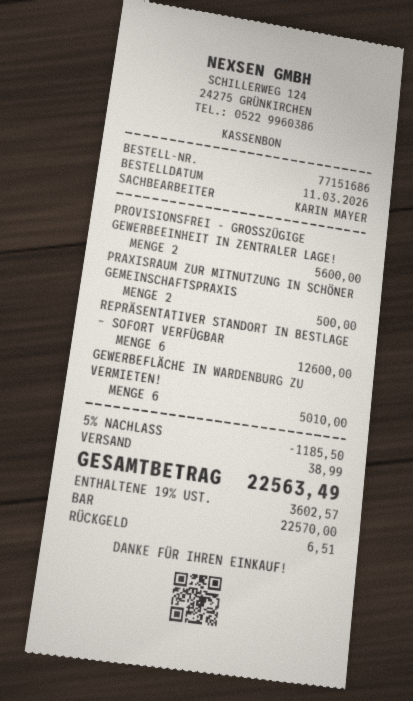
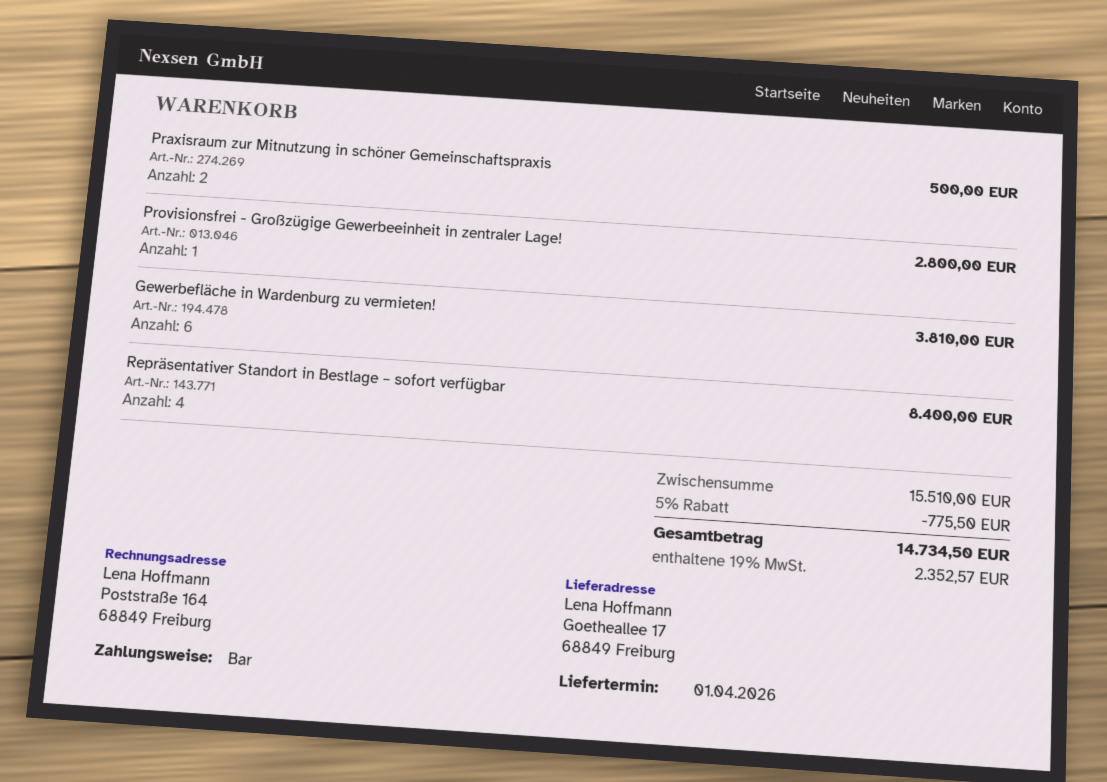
PROVISIONSFREI - GROSSZÜGIGE GEWERBEEINHEIT IN ZENTRALER LAGE!: 2 for 5600.00 -> 1 for 2800.00
REPRÄSENTATIVER STANDORT IN BESTLAGE – SOFORT VERFÜGBAR: 6 for 12600.00 -> 4 for 8400.00
GEWERBEFLÄCHE IN WARDENBURG ZU VERMIETEN!: 6 for 5010.00 -> 6 for 3810.00
discount: 5% = 1185.50 -> 5% = 775.50
shipping: 38.99 -> none
tax: 19% = 3602.57 -> 19% = 2352.57
total: 22563.49 -> 14734.50

